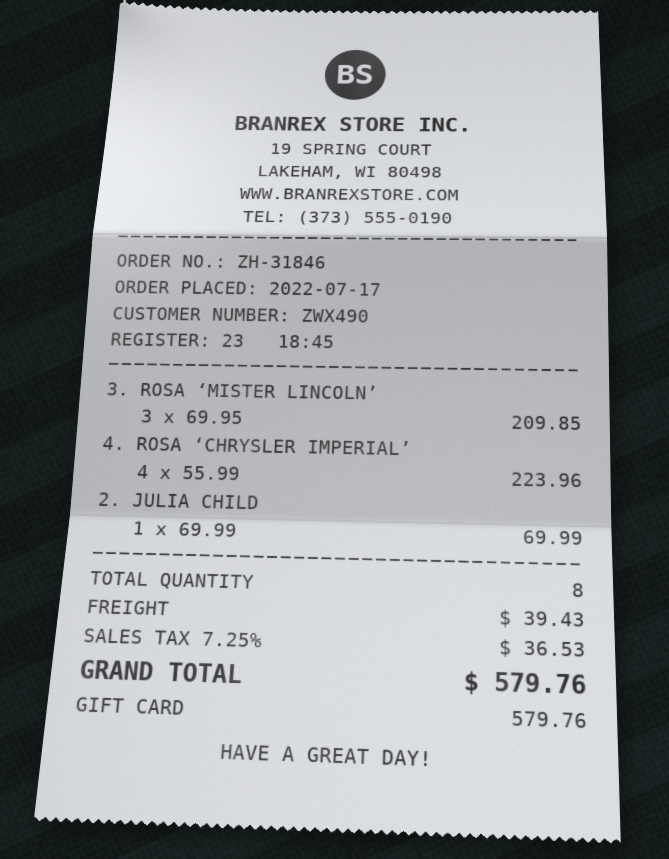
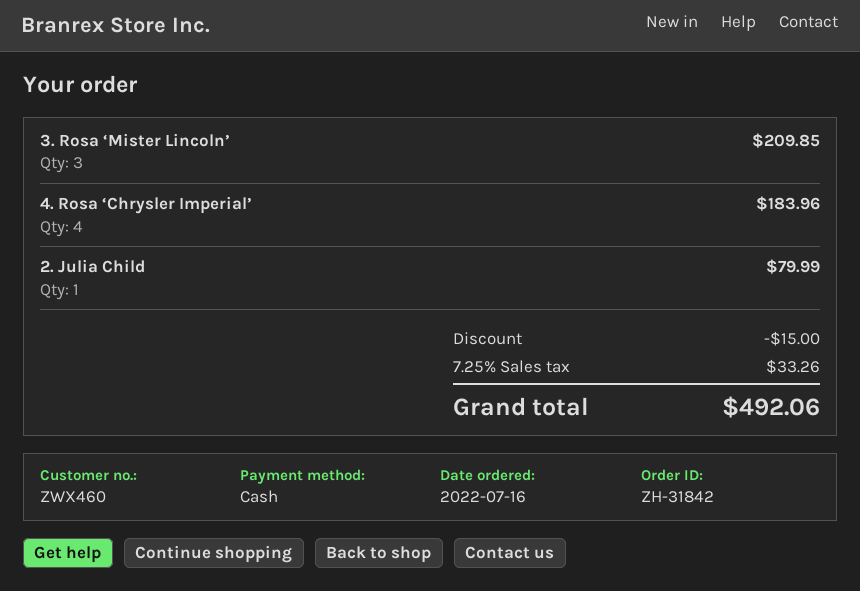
order number: ZH-31846 -> ZH-31842
order date: 2022-07-17 -> 2022-07-16
customer number: ZWX490 -> ZWX460
payment method: gift card -> cash
4. ROSA ‘CHRYSLER IMPERIAL’: 4 for 223.96 -> 4 for 183.96
2. JULIA CHILD: 1 for 69.99 -> 1 for 79.99
discount: none -> 15.00
shipping: 39.43 -> none
tax: 7.25% = 36.53 -> 7.25% = 33.26
total: 579.76 -> 492.06

